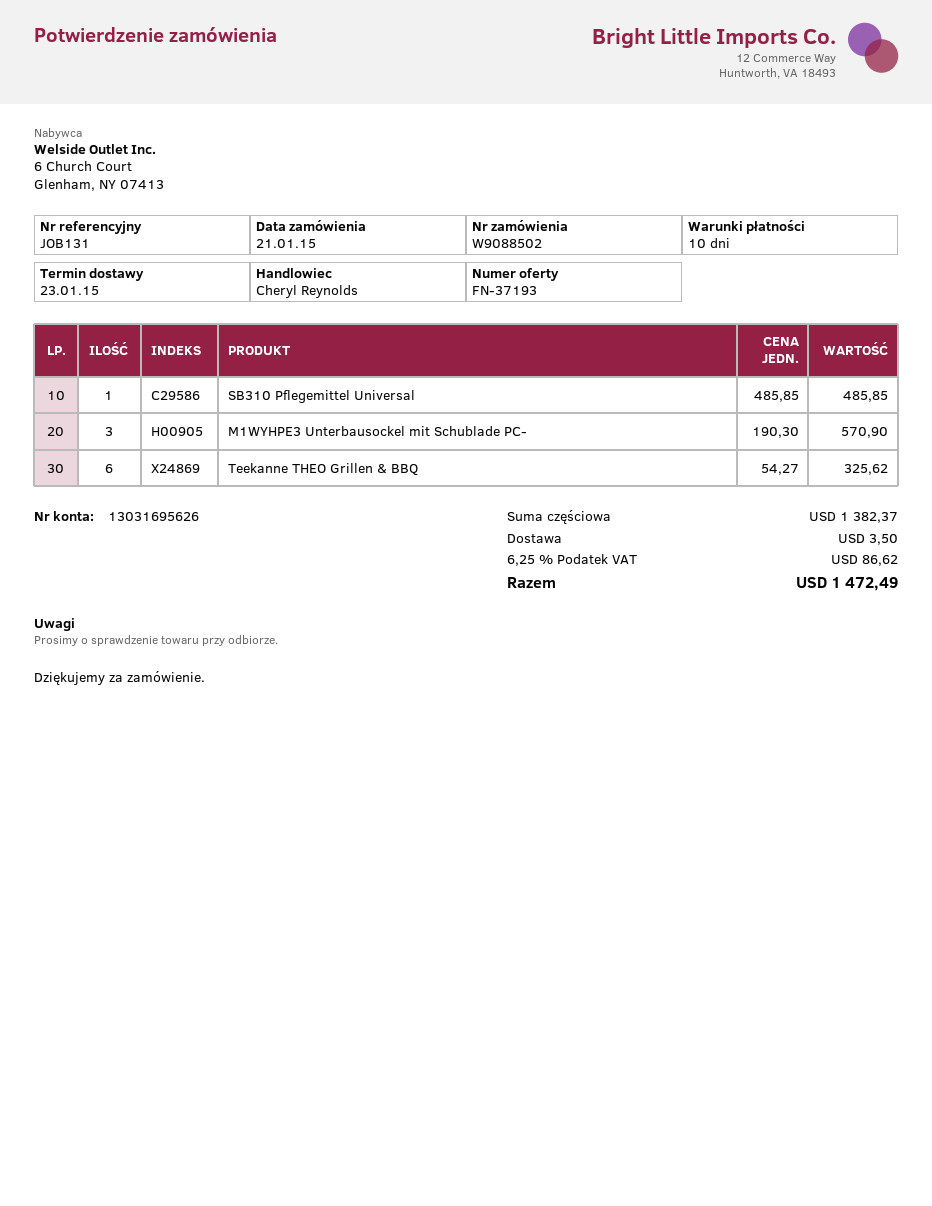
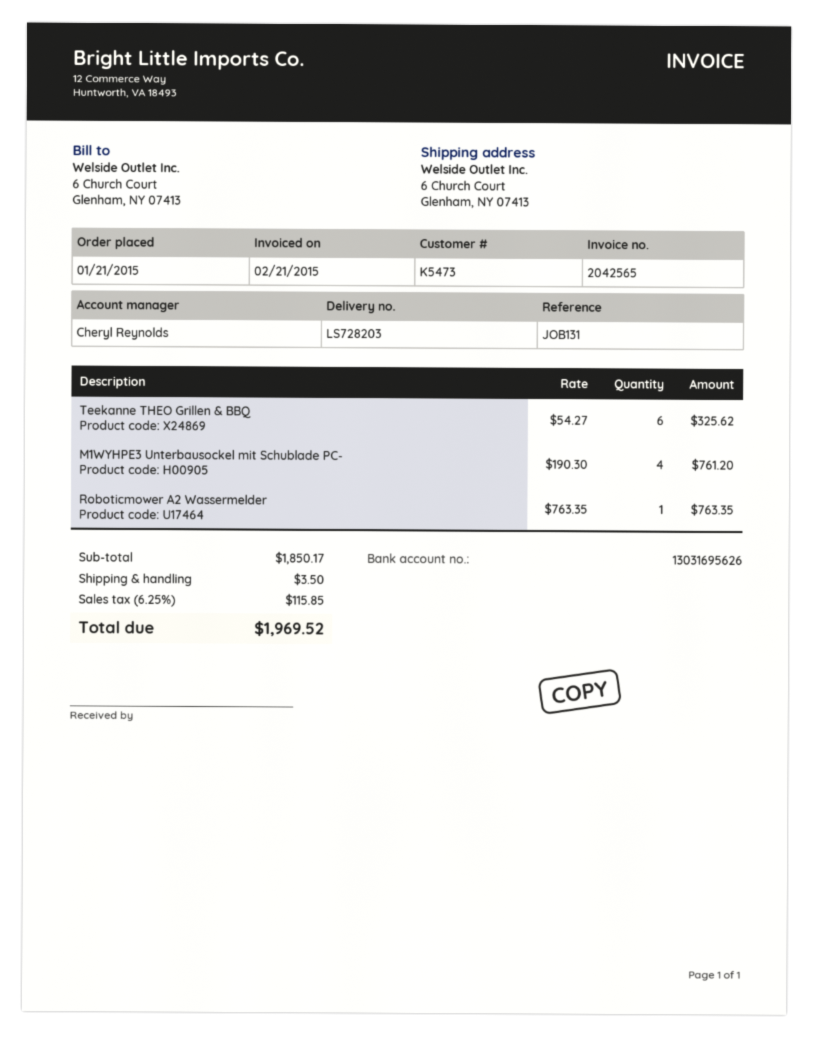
SB310 Pflegemittel Universal: 1 x 485.85 = 485.85 -> none
M1WYHPE3 Unterbausockel mit Schublade PC-: 3 x 190.30 = 570.90 -> 4 x 190.30 = 761.20
Roboticmower A2 Wassermelder: none -> 1 x 763.35 = 763.35
subtotal: 1382.37 -> 1850.17
tax: 6.25% = 86.62 -> 6.25% = 115.85
total: 1472.49 -> 1969.52

